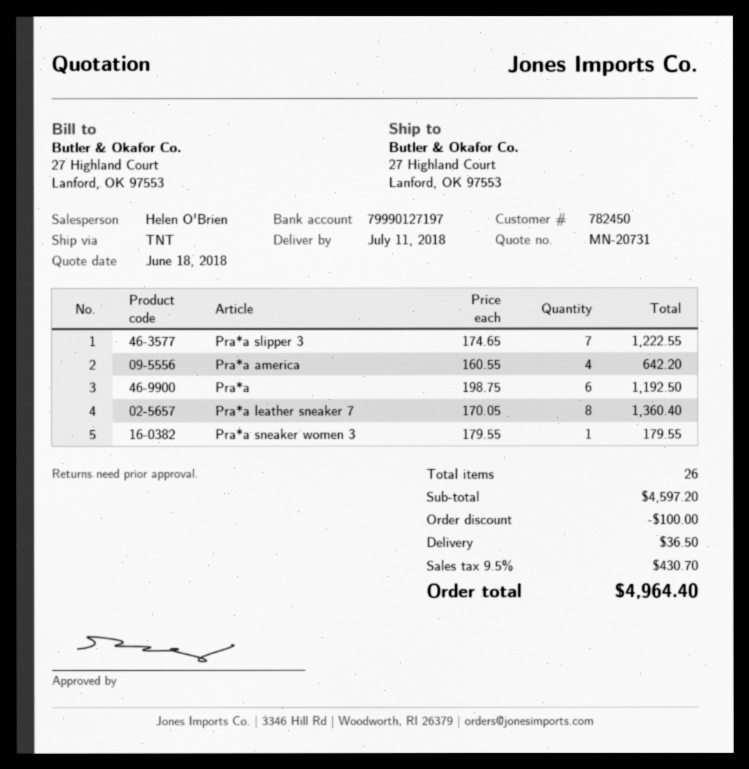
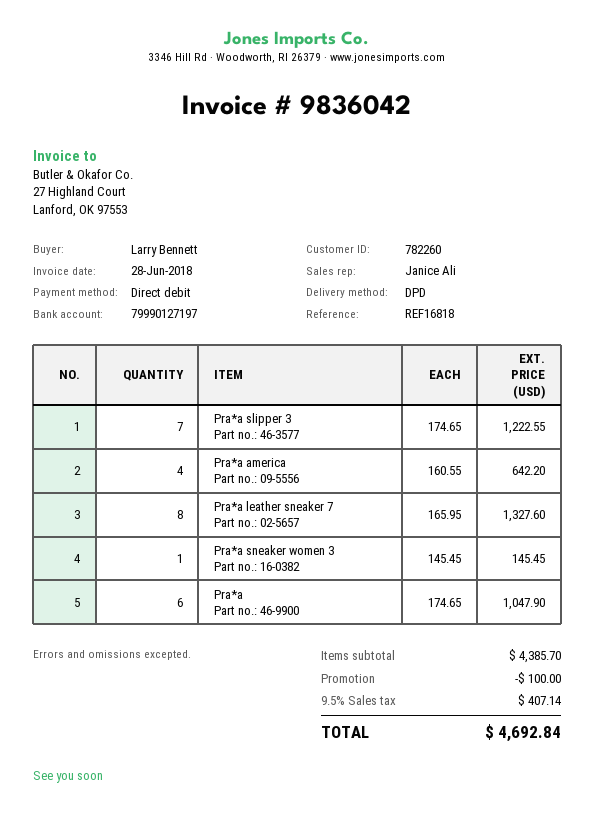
customer number: 782450 -> 782260
sales rep: Helen O'Brien -> Janice Ali
shipping method: TNT -> DPD
Pra*a: 6 x 198.75 = 1192.50 -> 6 x 174.65 = 1047.90
Pra*a leather sneaker 7: 8 x 170.05 = 1360.40 -> 8 x 165.95 = 1327.60
Pra*a sneaker women 3: 1 x 179.55 = 179.55 -> 1 x 145.45 = 145.45
subtotal: 4597.20 -> 4385.70
shipping: 36.50 -> none
tax: 9.5% = 430.70 -> 9.5% = 407.14
total: 4964.40 -> 4692.84

